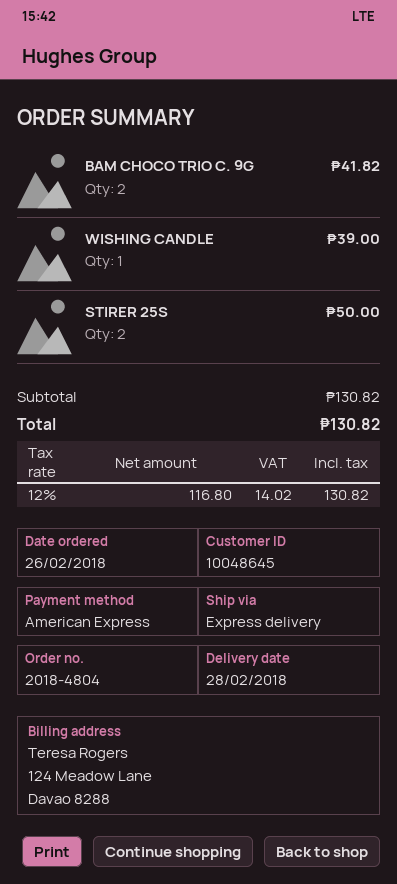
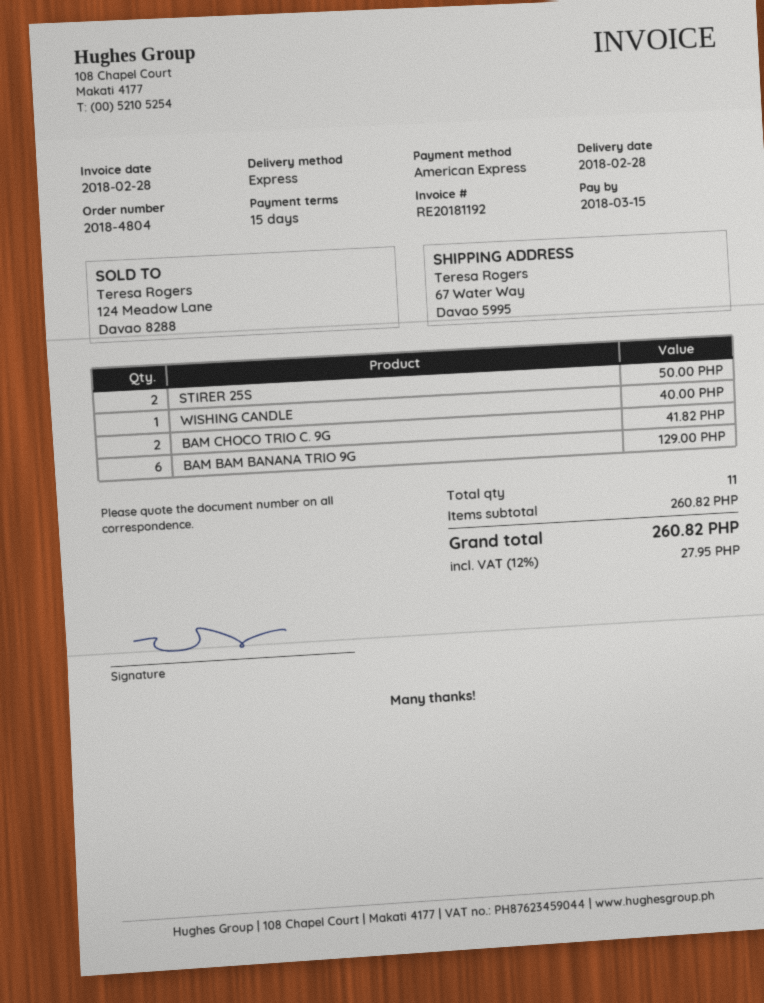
WISHING CANDLE: 1 for 39.00 -> 1 for 40.00
BAM BAM BANANA TRIO 9G: none -> 6 for 129.00
subtotal: 130.82 -> 260.82
tax: 12% = 14.02 -> 12% = 27.95
total: 130.82 -> 260.82

